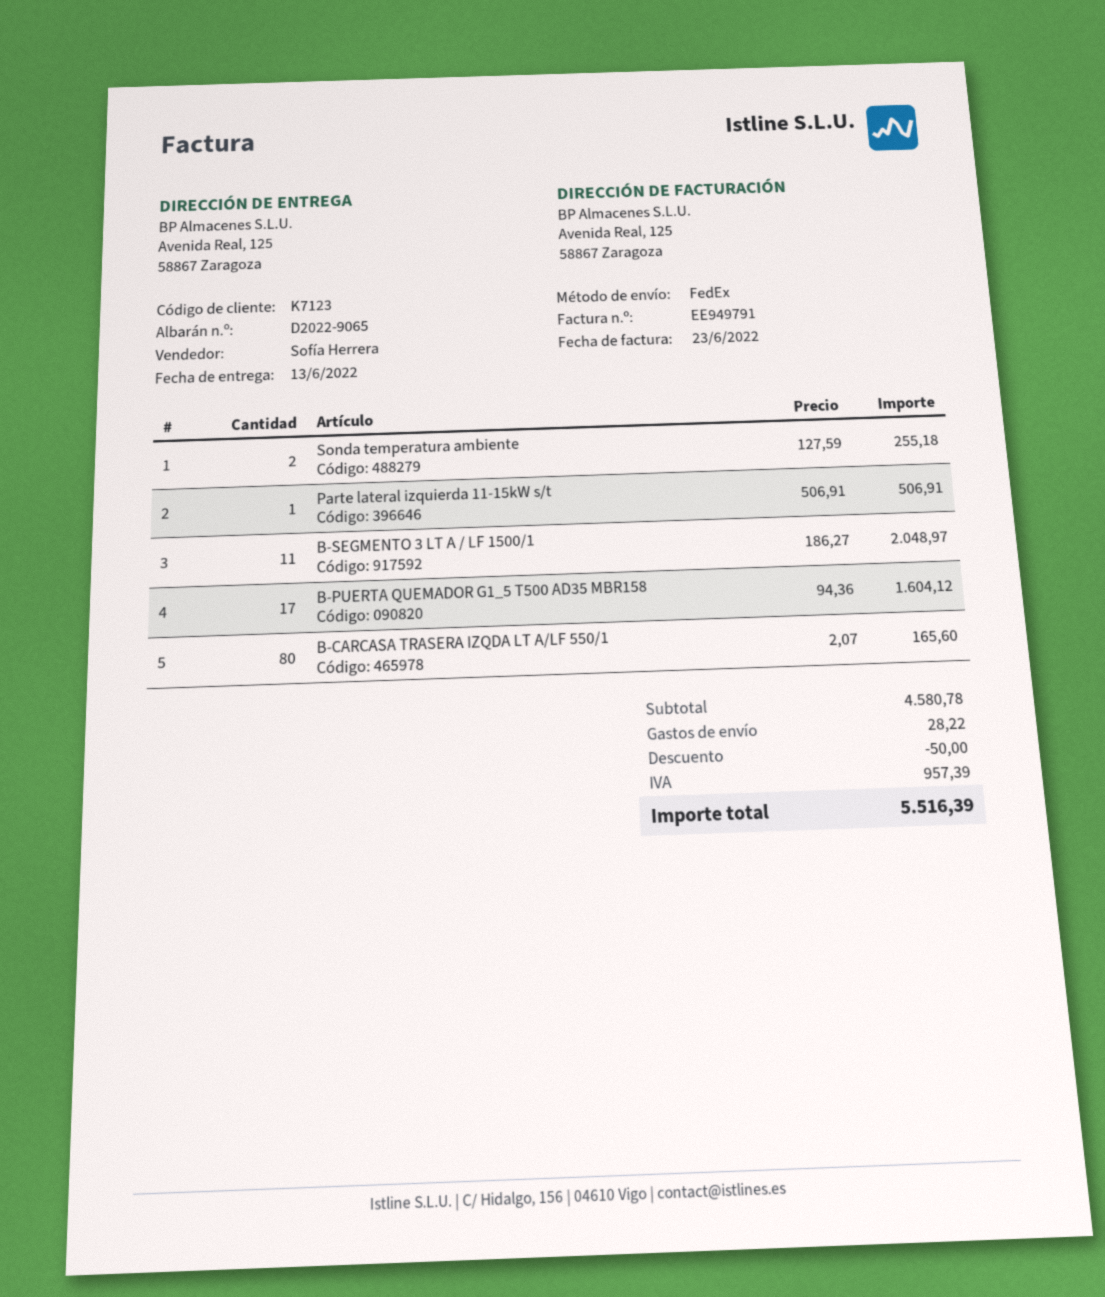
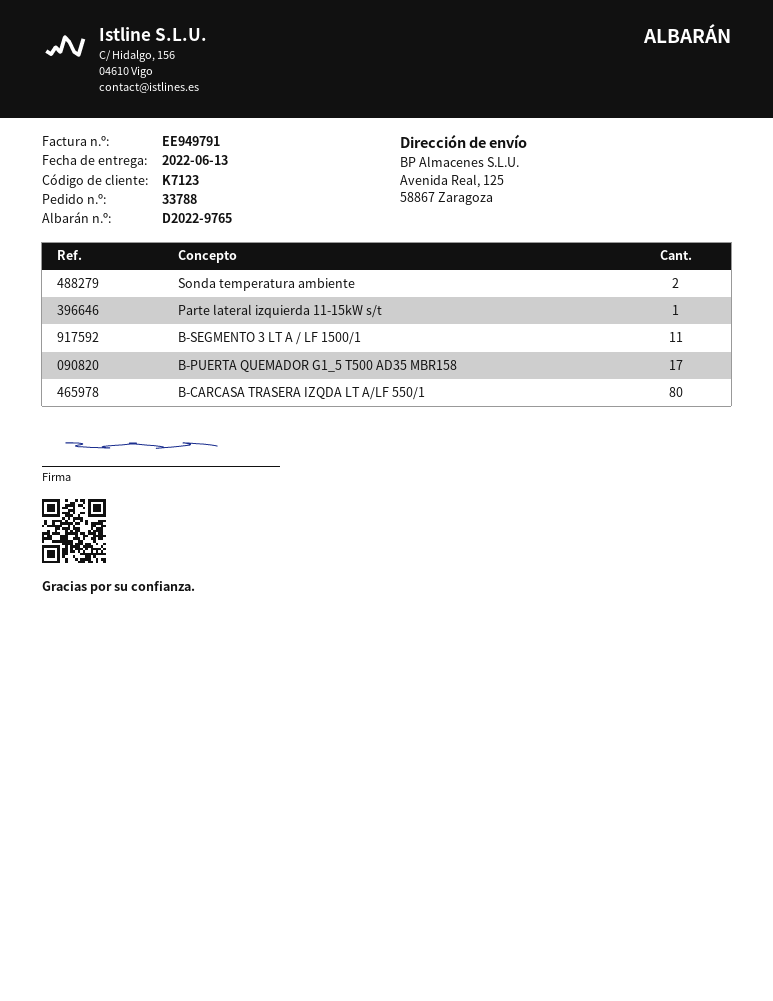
delivery note number: D2022-9065 -> D2022-9765

